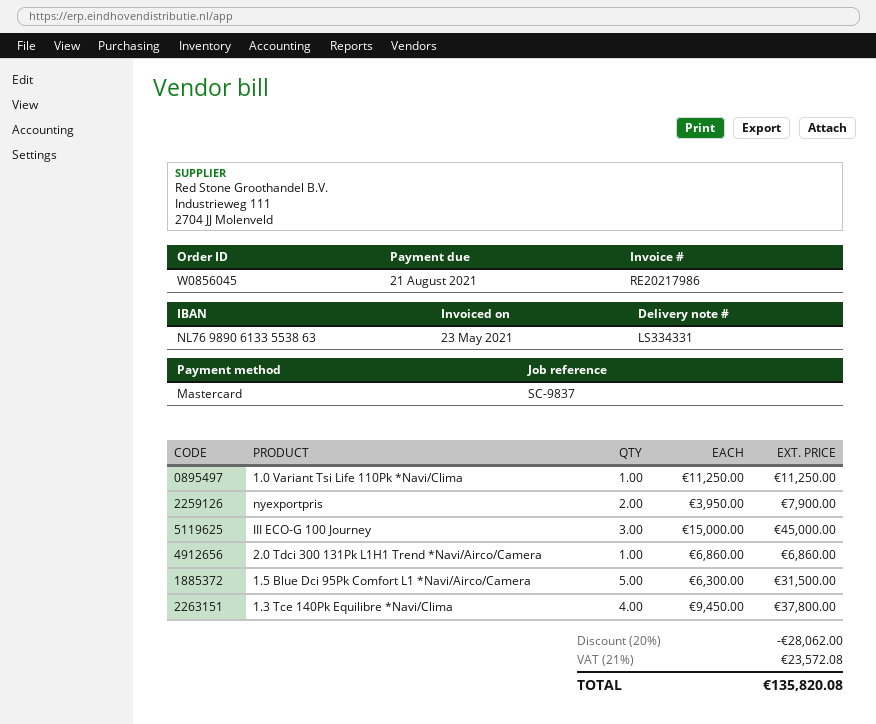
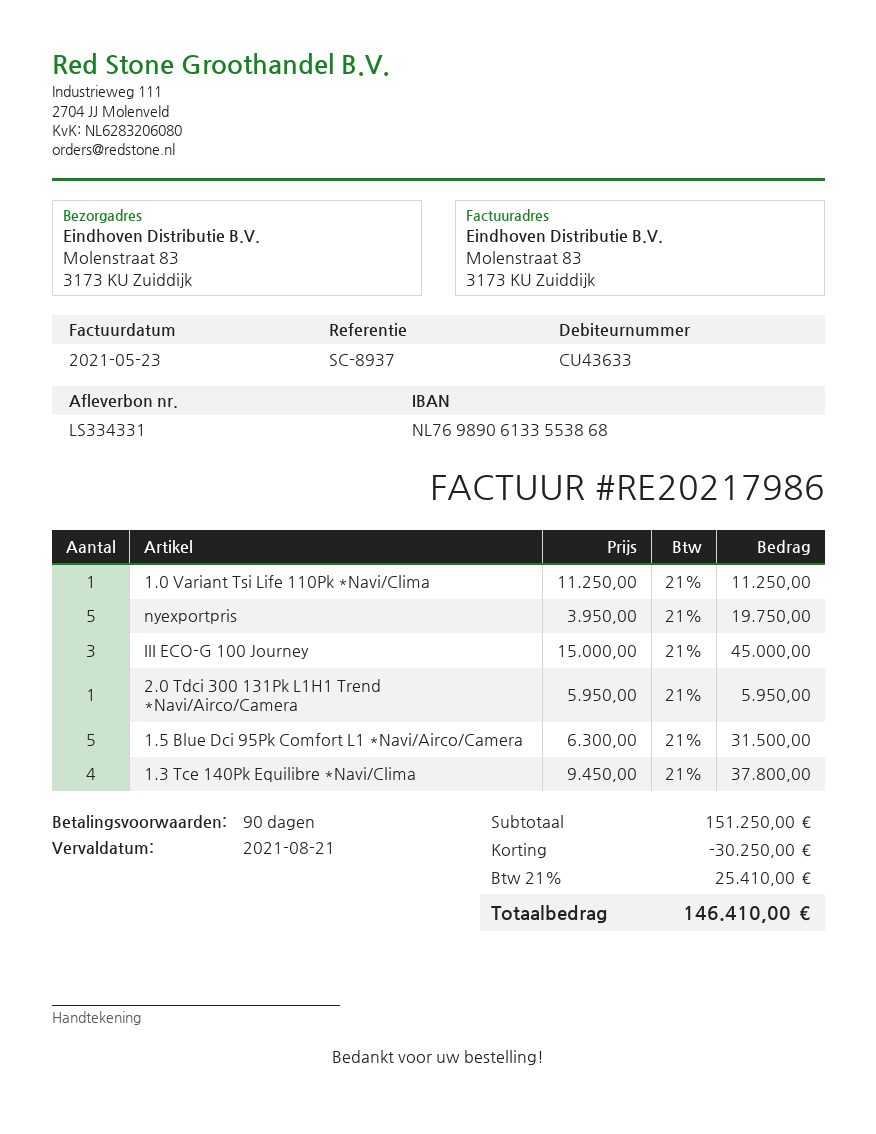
reference: SC-9837 -> SC-8937
bank account: NL7698906133553863 -> NL7698906133553868
nyexportpris: 2 x 3950.00 = 7900.00 -> 5 x 3950.00 = 19750.00
2.0 Tdci 300 131Pk L1H1 Trend *Navi/Airco/Camera: 1 x 6860.00 = 6860.00 -> 1 x 5950.00 = 5950.00
discount: 28062.00 -> 30250.00
tax: 21% = 23572.08 -> 21% = 25410.00
total: 135820.08 -> 146410.00

